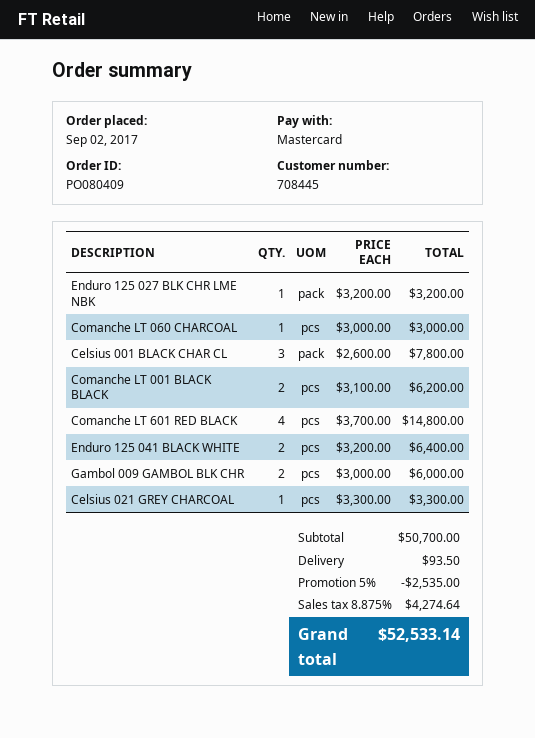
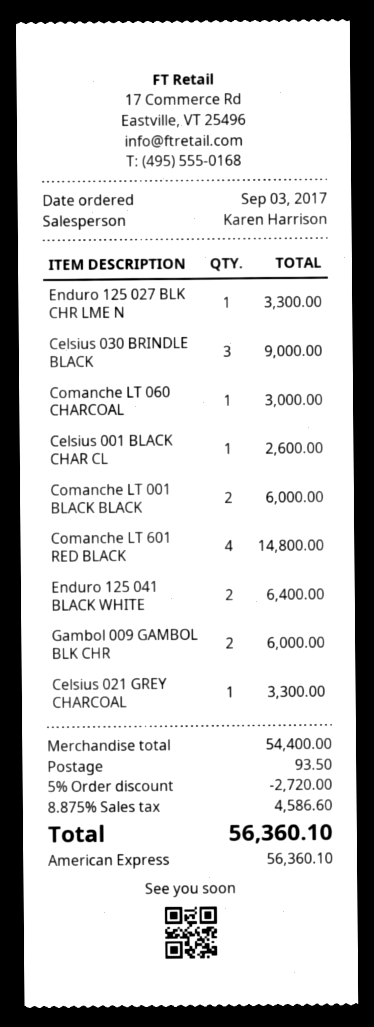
order date: 2017-09-02 -> 2017-09-03
payment method: Mastercard -> American Express
Enduro 125 027 BLK CHR LME NBK: 1 for 3200.00 -> 1 for 3300.00
Celsius 001 BLACK CHAR CL: 3 for 7800.00 -> 1 for 2600.00
Comanche LT 001 BLACK BLACK: 2 for 6200.00 -> 2 for 6000.00
Celsius 030 BRINDLE BLACK: none -> 3 for 9000.00
subtotal: 50700.00 -> 54400.00
discount: 5% = 2535.00 -> 5% = 2720.00
tax: 8.875% = 4274.64 -> 8.875% = 4586.60
total: 52533.14 -> 56360.10

